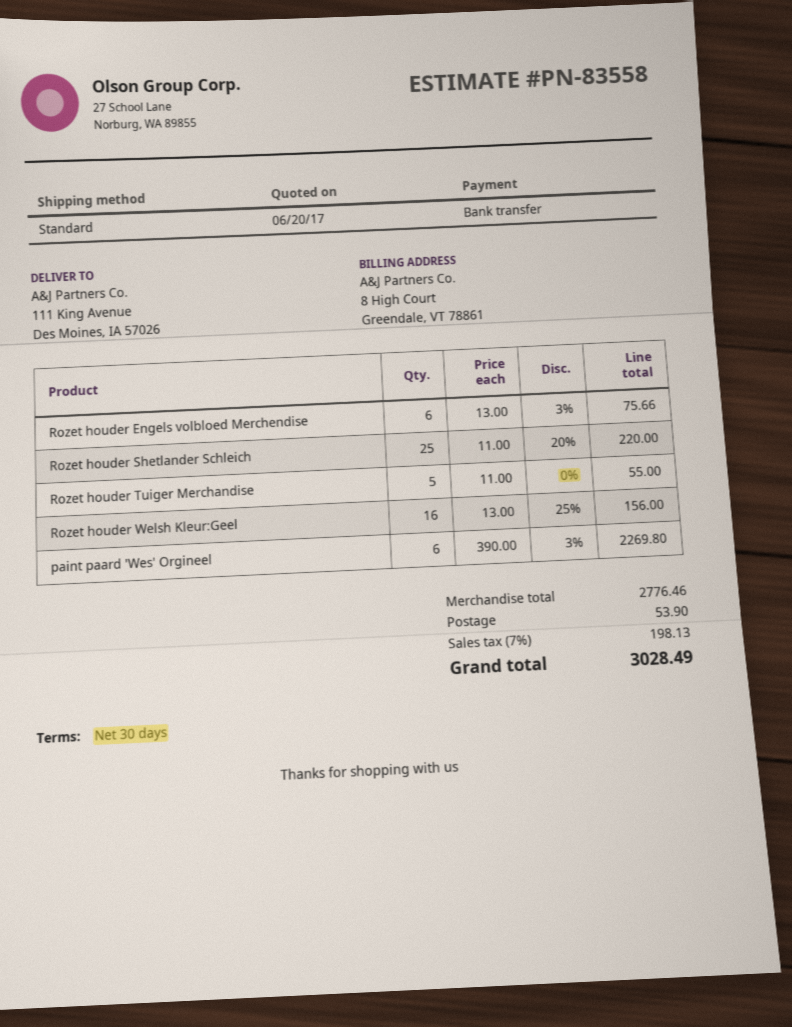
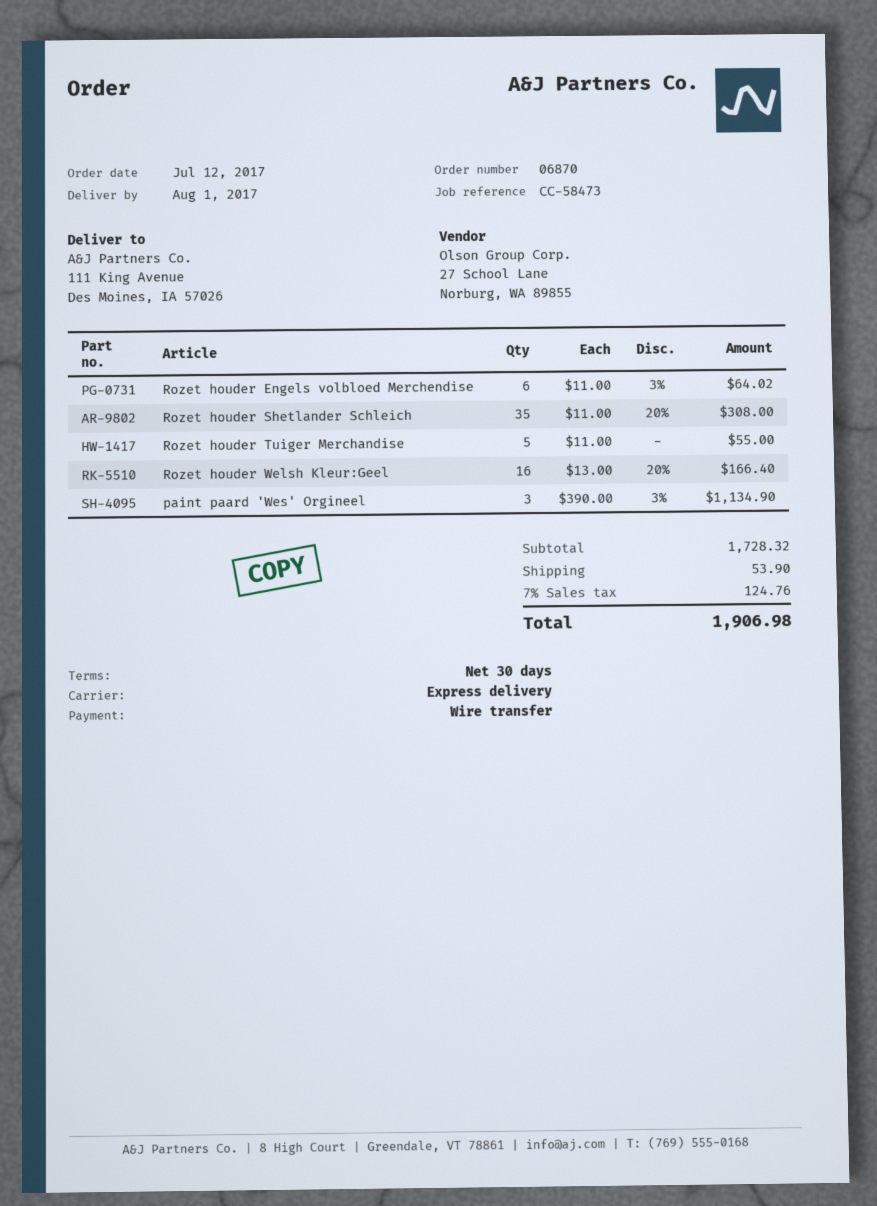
shipping method: standard -> express
Rozet houder Engels volbloed Merchendise: 6 x 13.00 - 3% = 75.66 -> 6 x 11.00 - 3% = 64.02
Rozet houder Shetlander Schleich: 25 x 11.00 - 20% = 220.00 -> 35 x 11.00 - 20% = 308.00
Rozet houder Welsh Kleur:Geel: 16 x 13.00 - 25% = 156.00 -> 16 x 13.00 - 20% = 166.40
paint paard 'Wes' Orgineel: 6 x 390.00 - 3% = 2269.80 -> 3 x 390.00 - 3% = 1134.90
subtotal: 2776.46 -> 1728.32
tax: 7% = 198.13 -> 7% = 124.76
total: 3028.49 -> 1906.98

